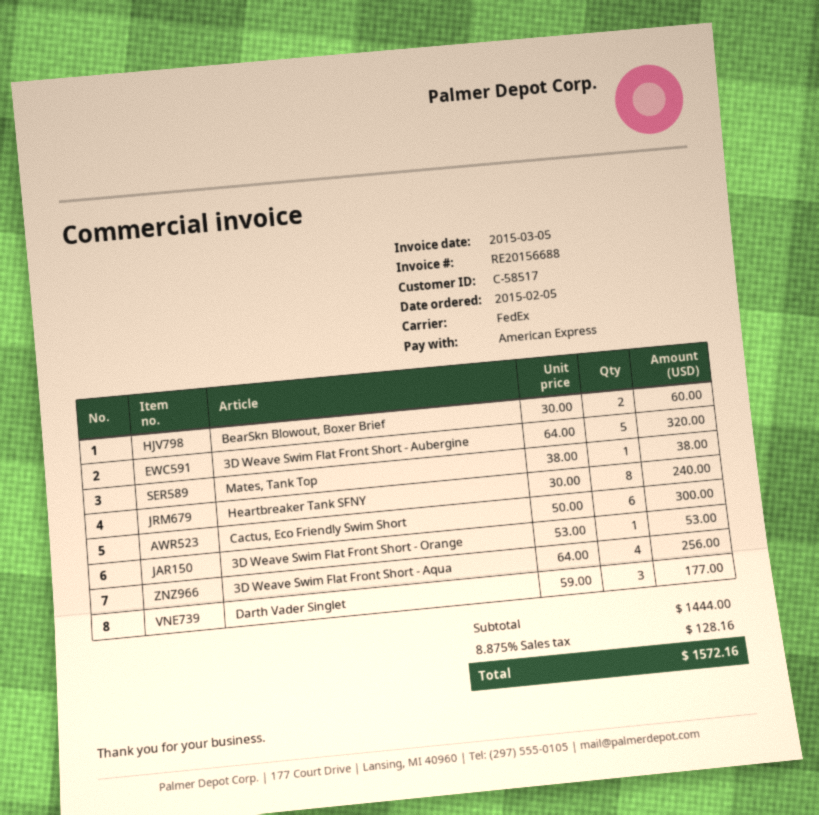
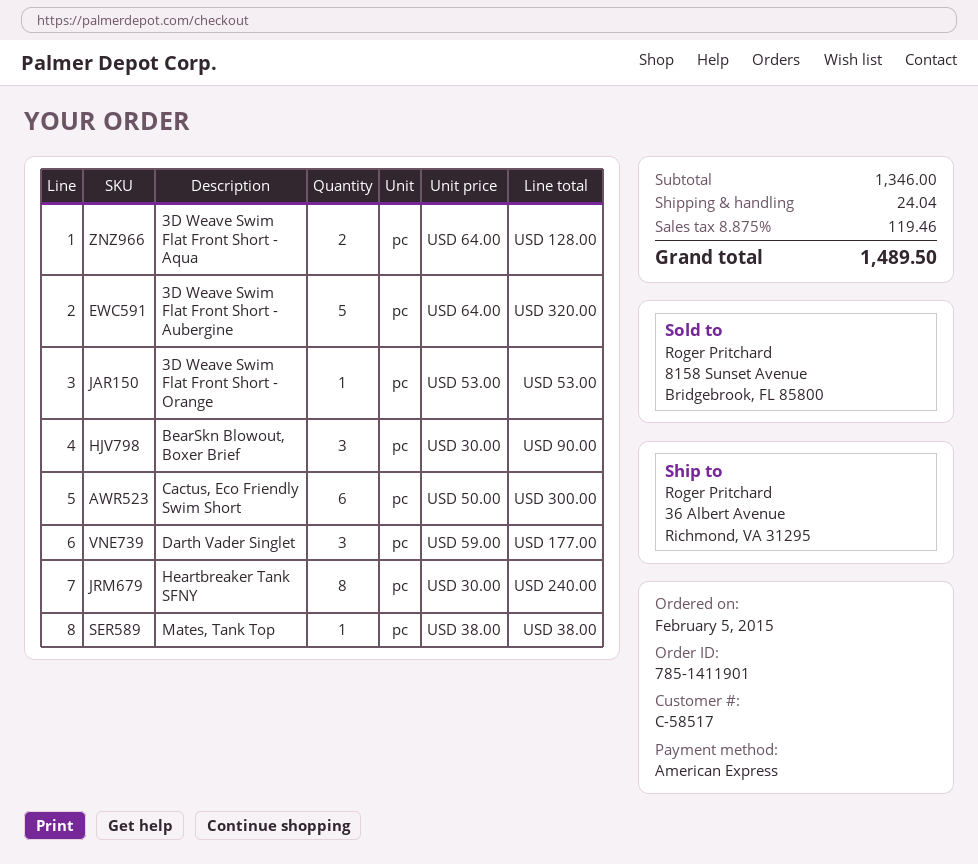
BearSkn Blowout, Boxer Brief: 2 x 30.00 = 60.00 -> 3 x 30.00 = 90.00
3D Weave Swim Flat Front Short - Aqua: 4 x 64.00 = 256.00 -> 2 x 64.00 = 128.00
subtotal: 1444.00 -> 1346.00
shipping: none -> 24.04
tax: 8.875% = 128.16 -> 8.875% = 119.46
total: 1572.16 -> 1489.50

